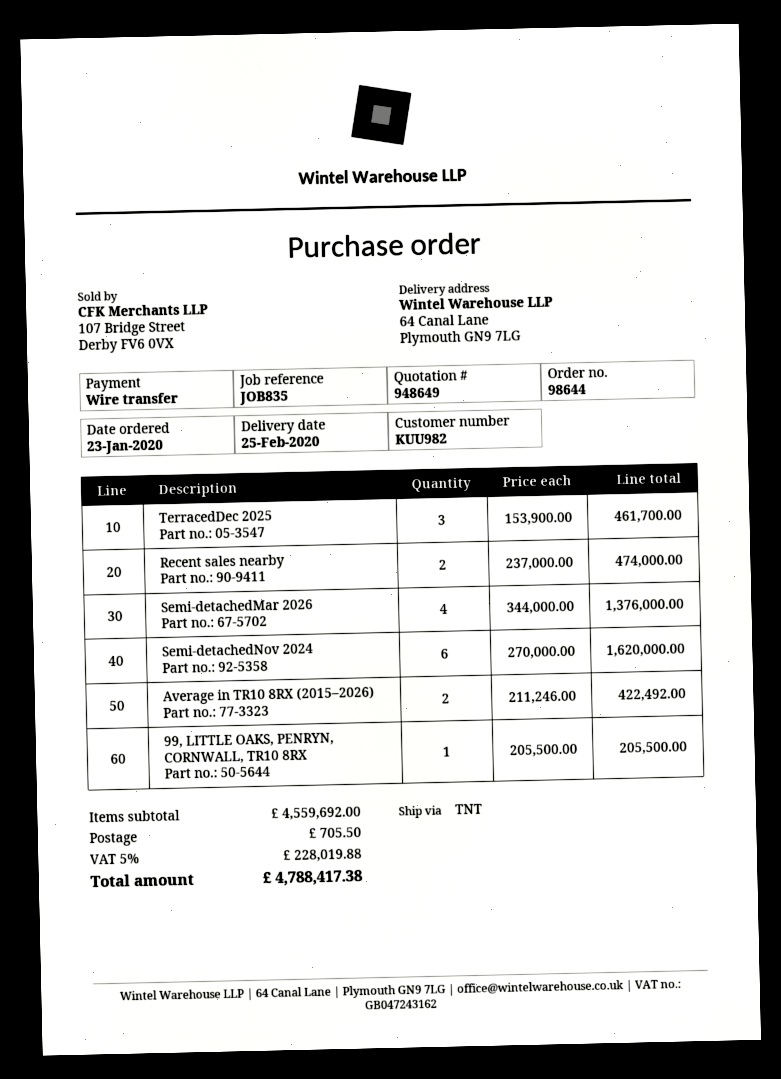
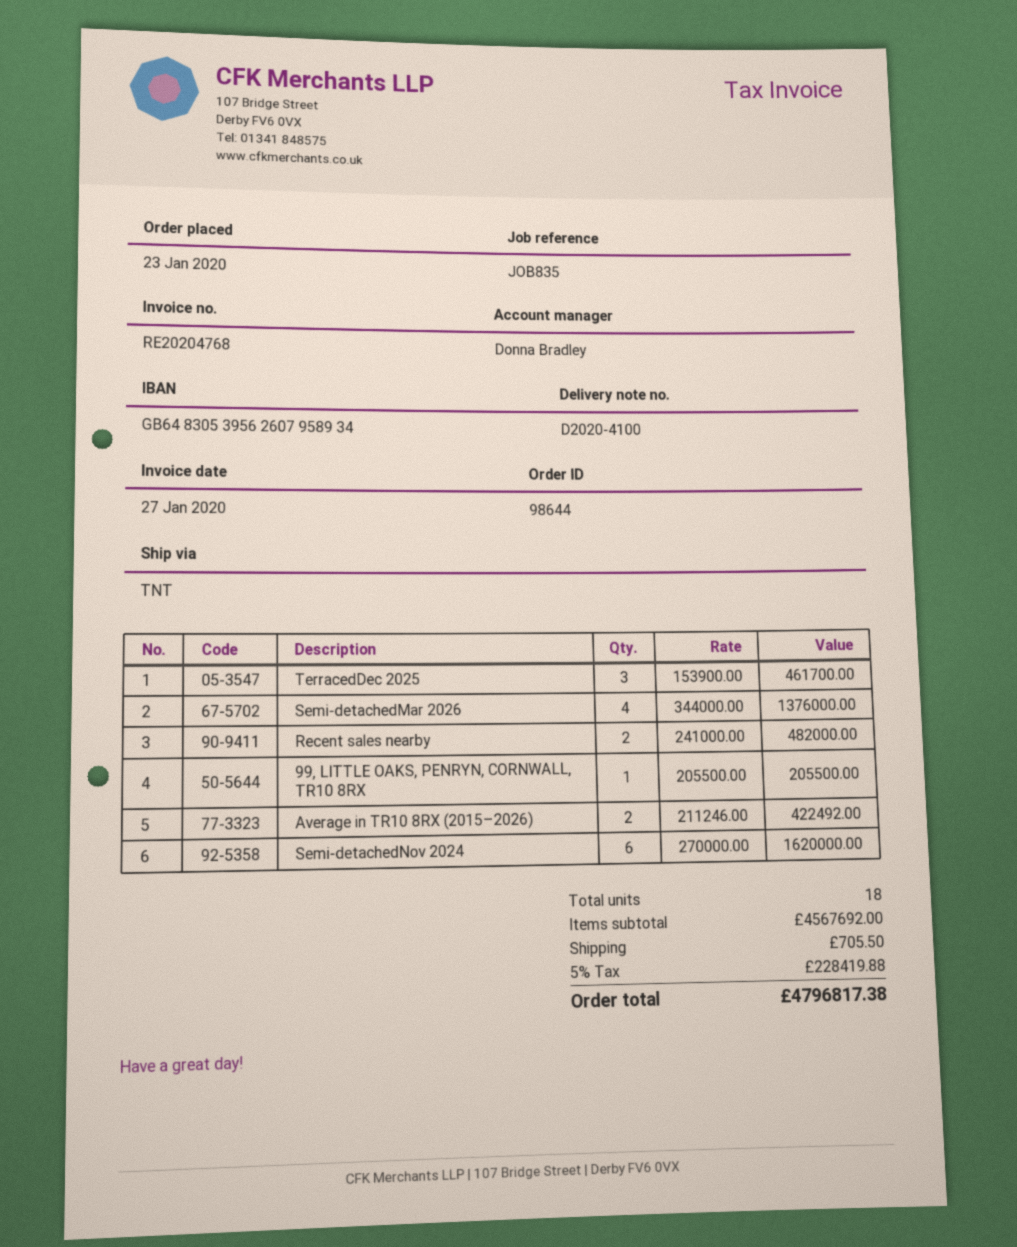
Recent sales nearby: 2 x 237000.00 = 474000.00 -> 2 x 241000.00 = 482000.00
subtotal: 4559692.00 -> 4567692.00
tax: 5% = 228019.88 -> 5% = 228419.88
total: 4788417.38 -> 4796817.38

